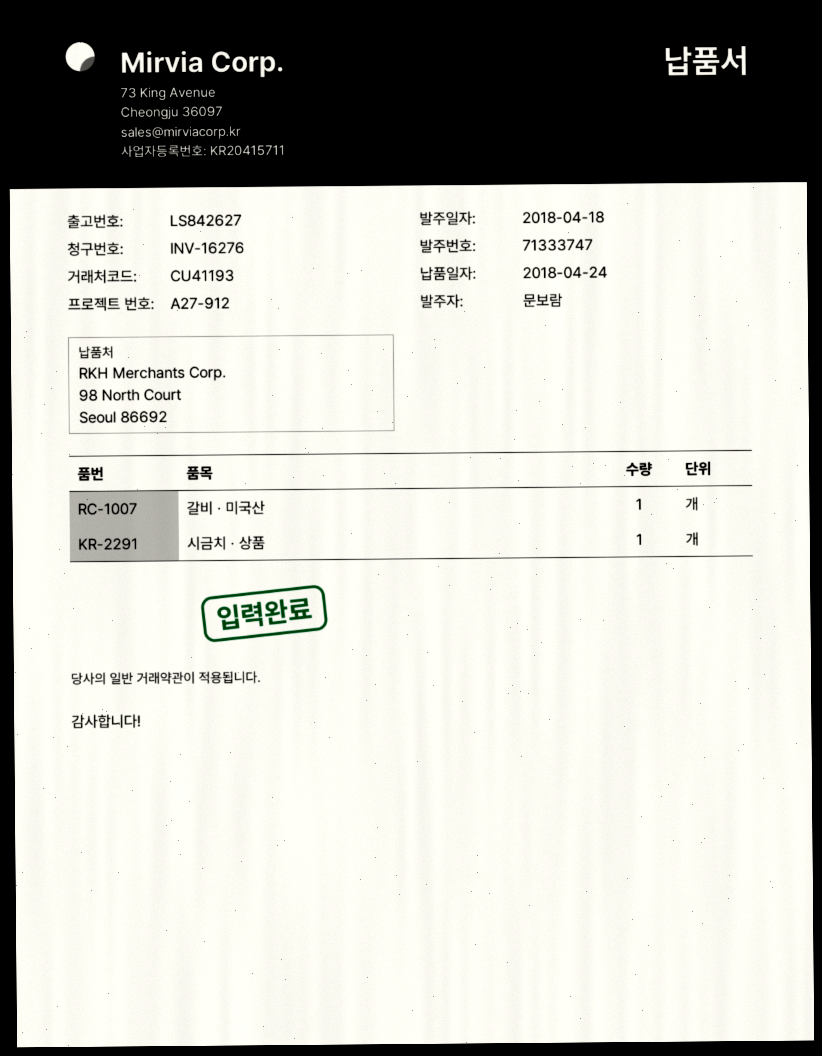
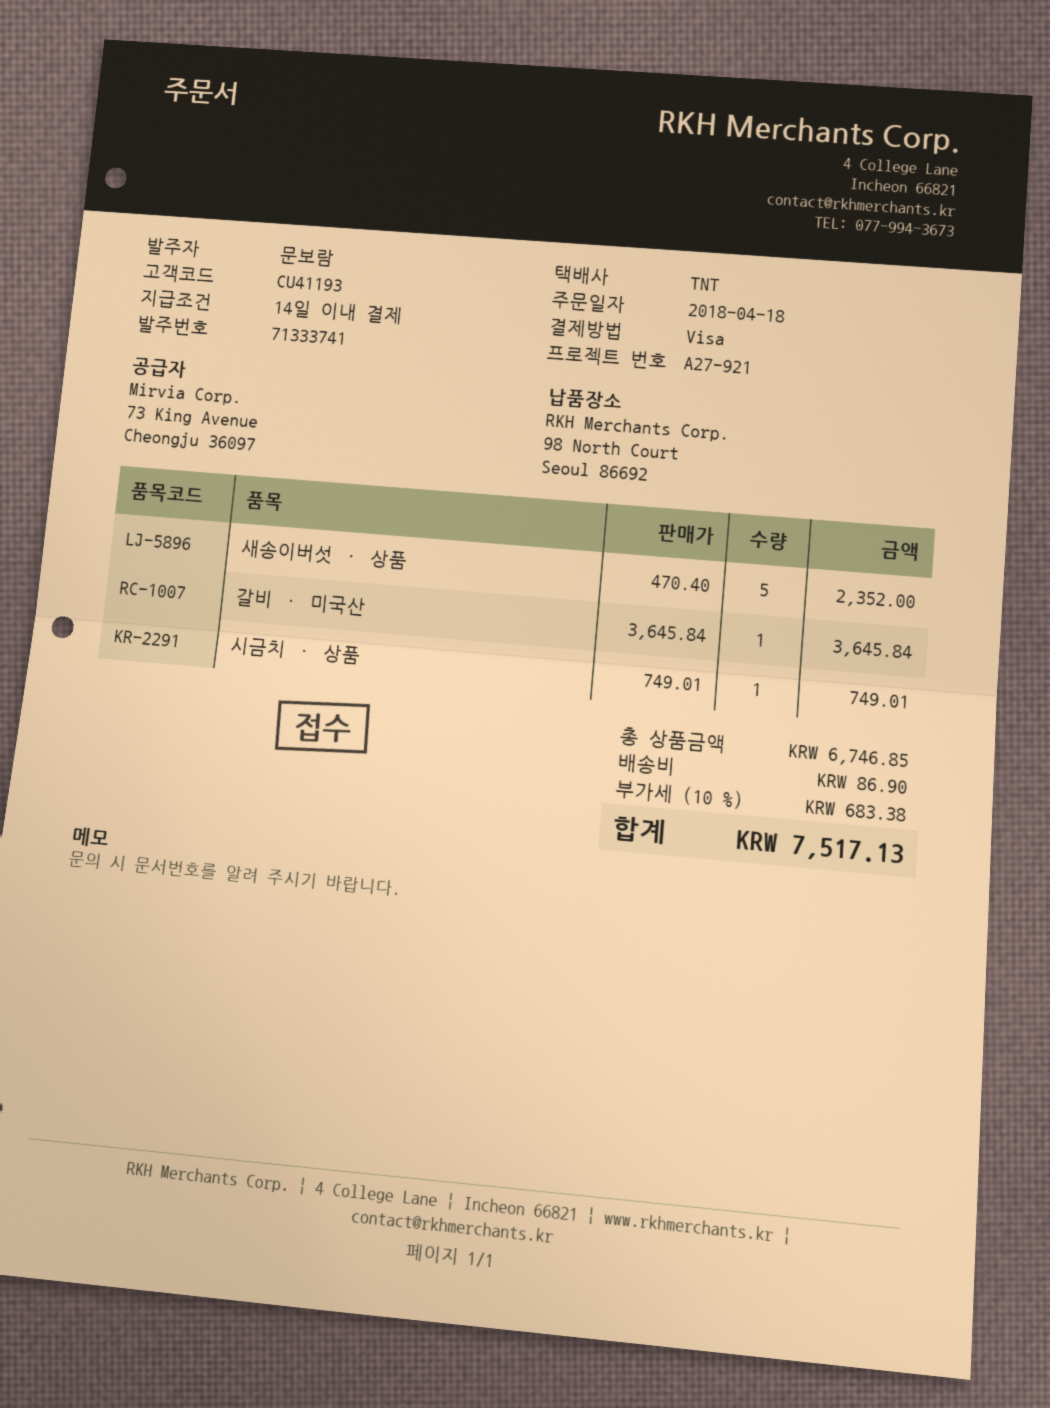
order number: 71333747 -> 71333741
reference: A27-912 -> A27-921
새송이버섯 · 상품: none -> 5

